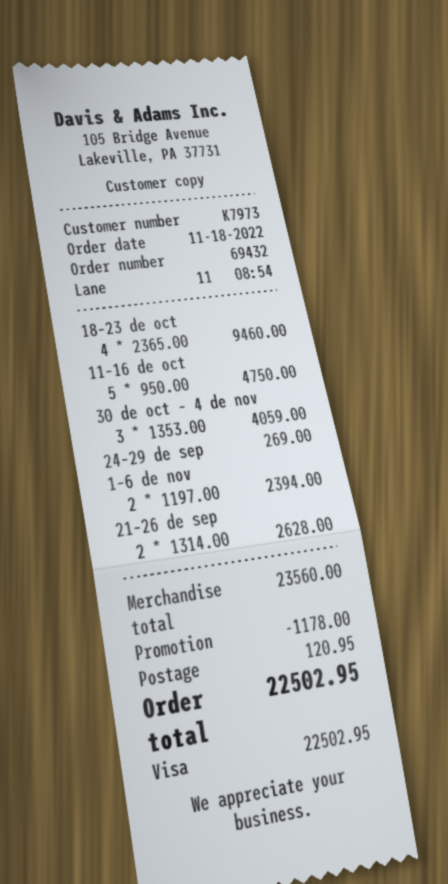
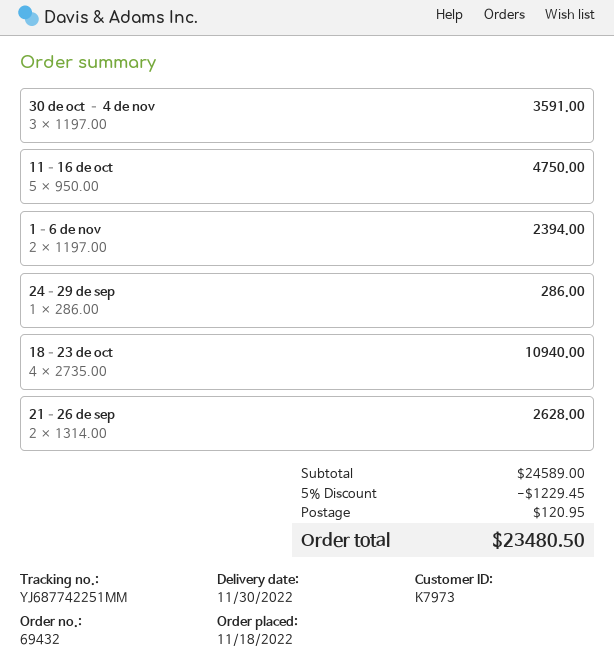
18–23 de oct: 4 x 2365.00 = 9460.00 -> 4 x 2735.00 = 10940.00
30 de oct – 4 de nov: 3 x 1353.00 = 4059.00 -> 3 x 1197.00 = 3591.00
24–29 de sep: 1 x 269.00 = 269.00 -> 1 x 286.00 = 286.00
subtotal: 23560.00 -> 24589.00
discount: 1178.00 -> 1229.45
total: 22502.95 -> 23480.50

